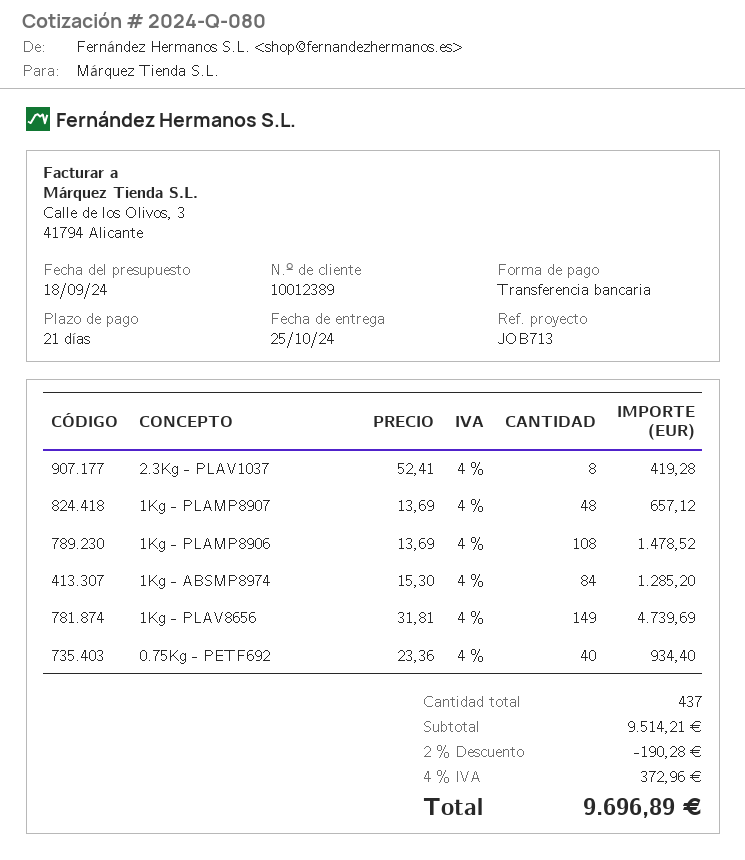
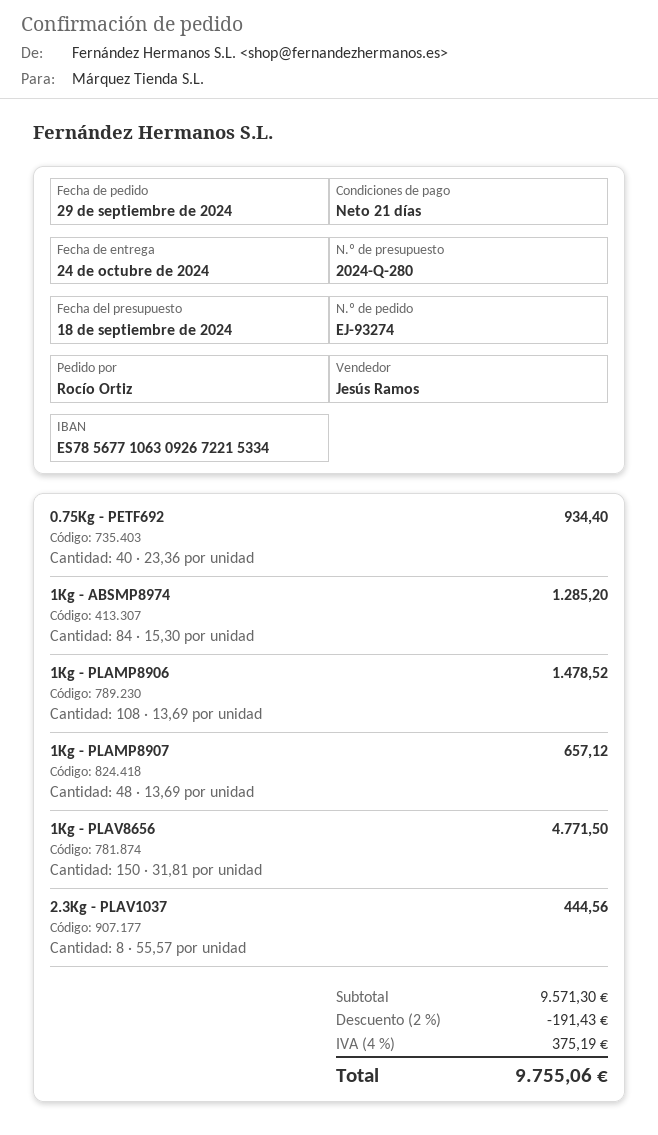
quote number: 2024-Q-080 -> 2024-Q-280
delivery date: 2024-10-25 -> 2024-10-24
2.3Kg - PLAV1037: 8 x 52.41 = 419.28 -> 8 x 55.57 = 444.56
1Kg - PLAV8656: 149 x 31.81 = 4739.69 -> 150 x 31.81 = 4771.50
subtotal: 9514.21 -> 9571.30
discount: 2% = 190.28 -> 2% = 191.43
tax: 4% = 372.96 -> 4% = 375.19
total: 9696.89 -> 9755.06

